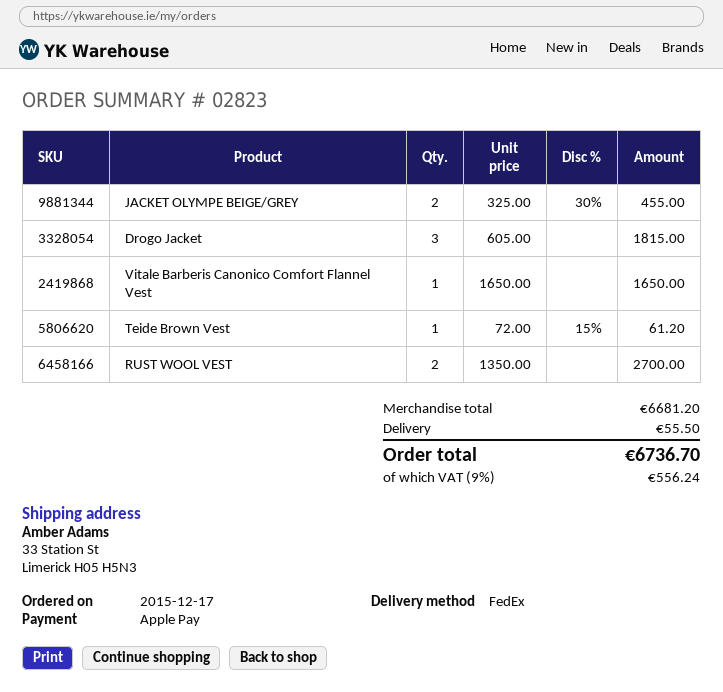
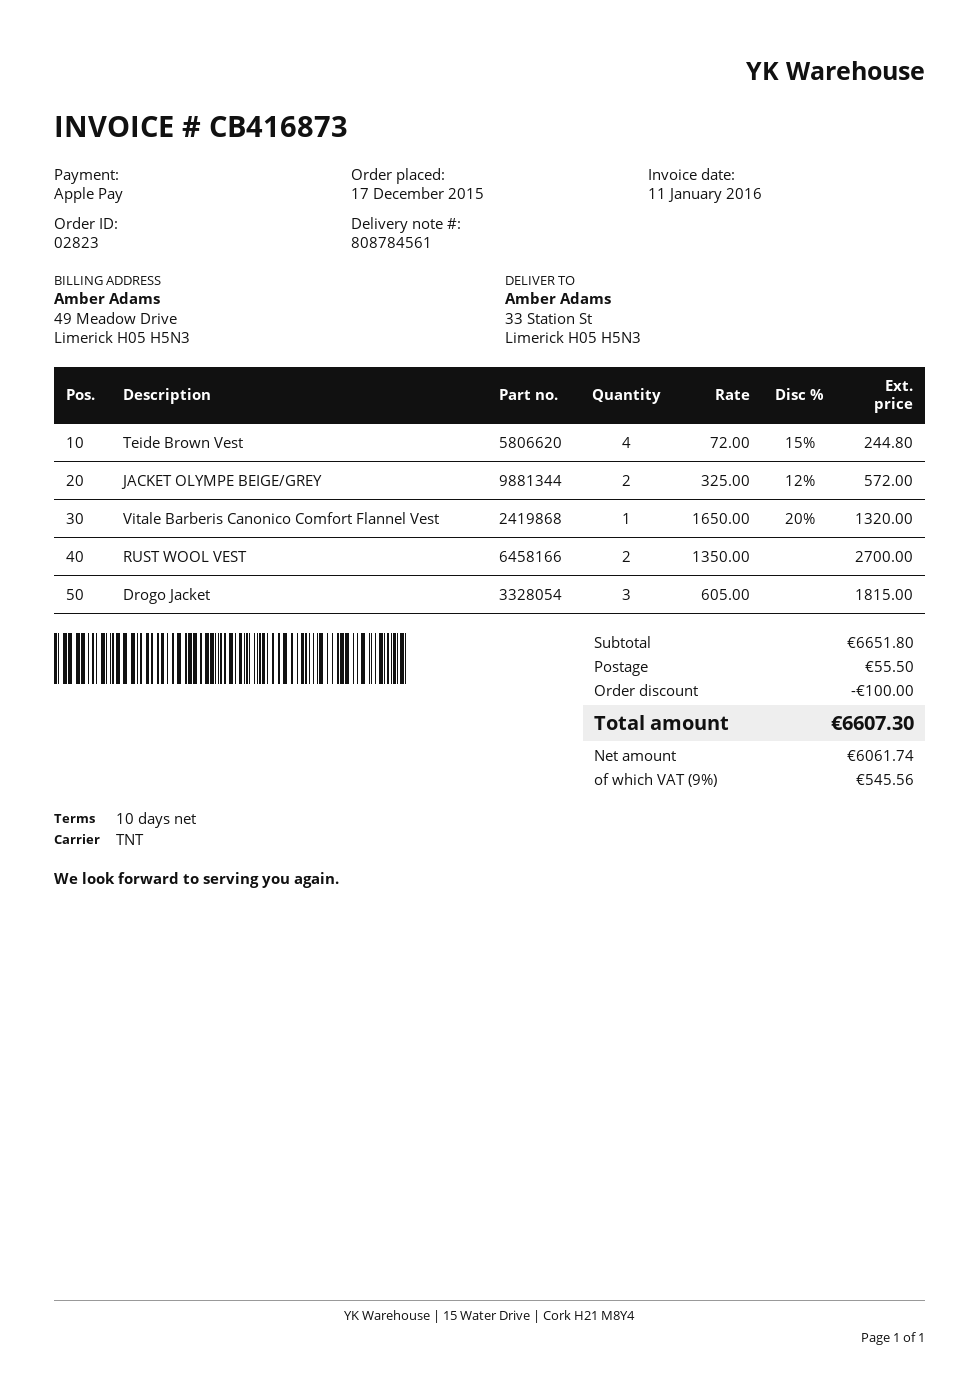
shipping method: FedEx -> TNT
JACKET OLYMPE BEIGE/GREY: 2 x 325.00 - 30% = 455.00 -> 2 x 325.00 - 12% = 572.00
Vitale Barberis Canonico Comfort Flannel Vest: 1 x 1650.00 = 1650.00 -> 1 x 1650.00 - 20% = 1320.00
Teide Brown Vest: 1 x 72.00 - 15% = 61.20 -> 4 x 72.00 - 15% = 244.80
subtotal: 6681.20 -> 6651.80
discount: none -> 100.00
tax: 9% = 556.24 -> 9% = 545.56
total: 6736.70 -> 6607.30

